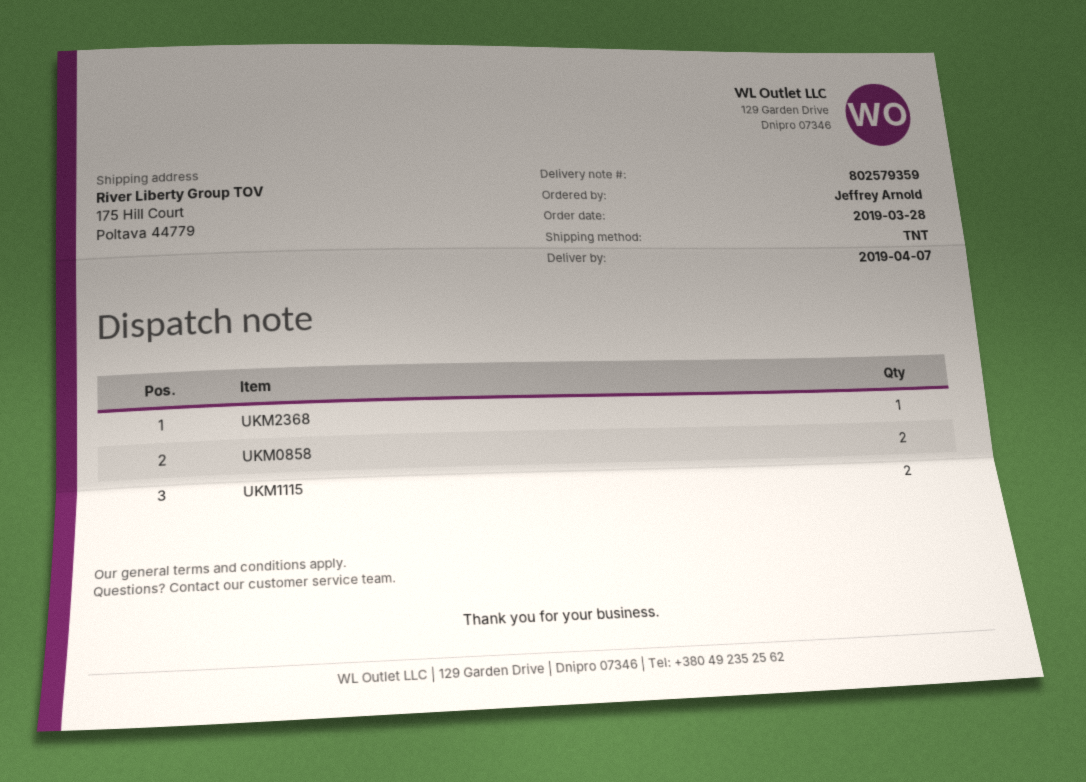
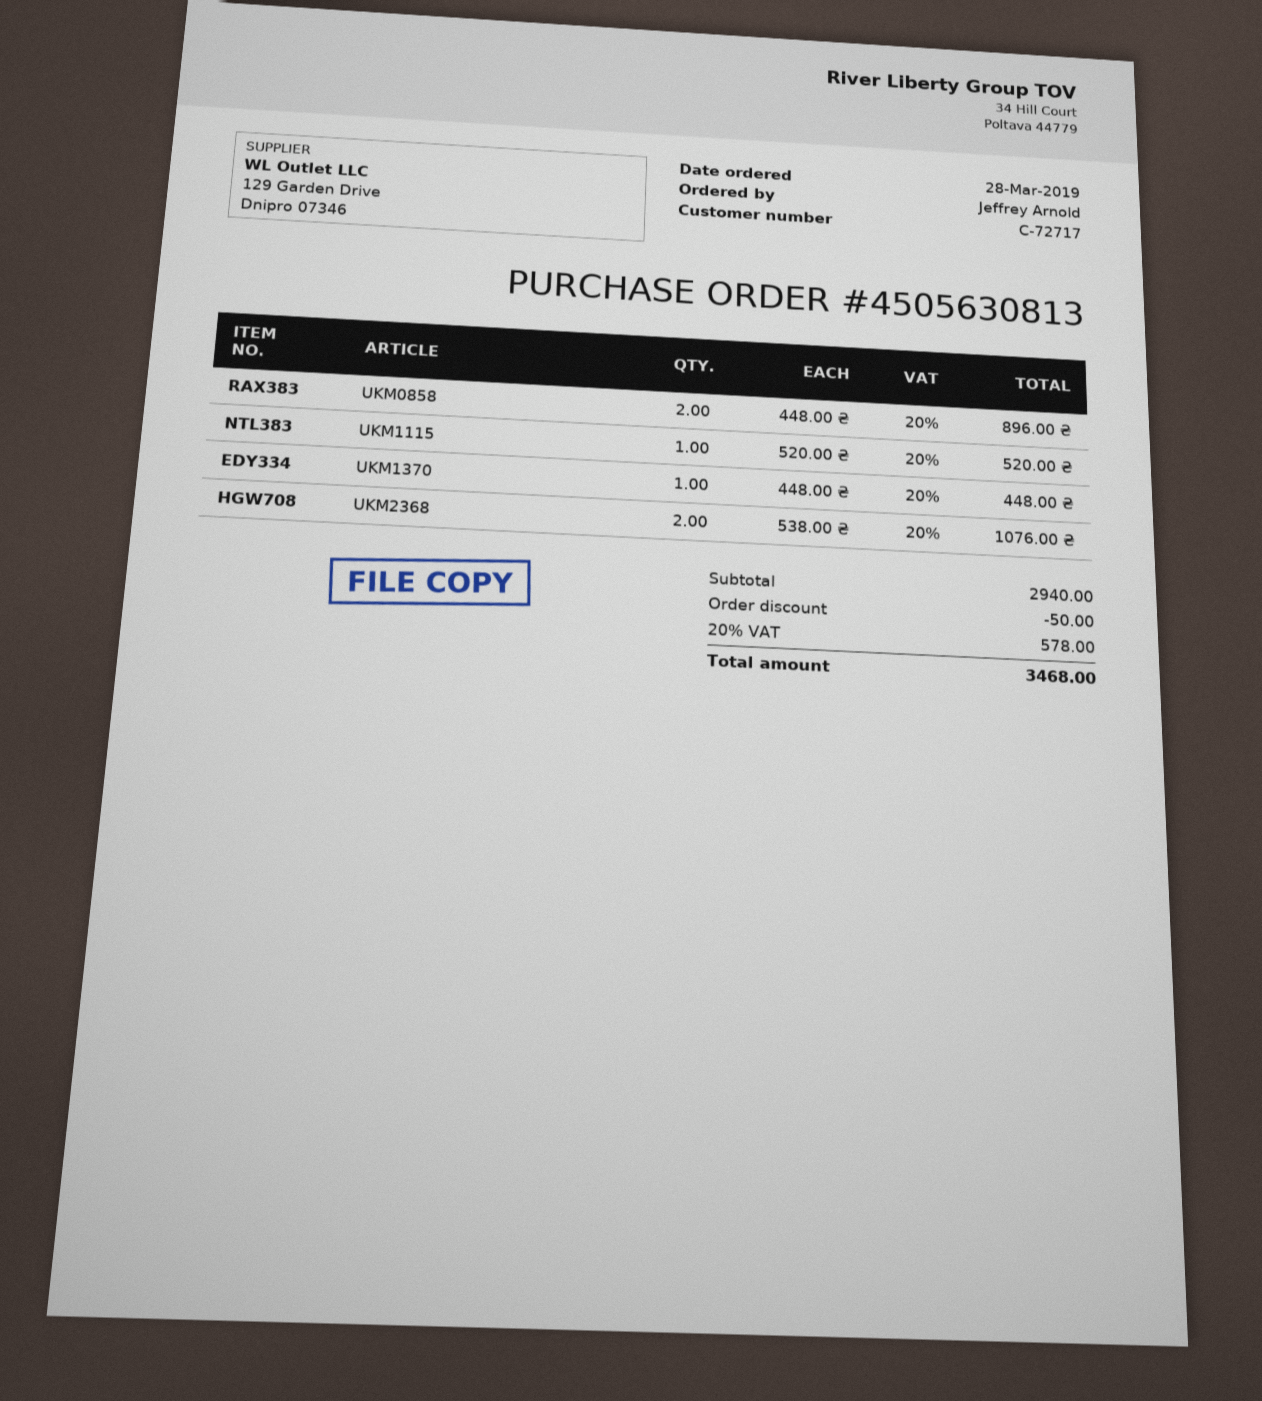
UKM2368: 1 -> 2
UKM1115: 2 -> 1
UKM1370: none -> 1

